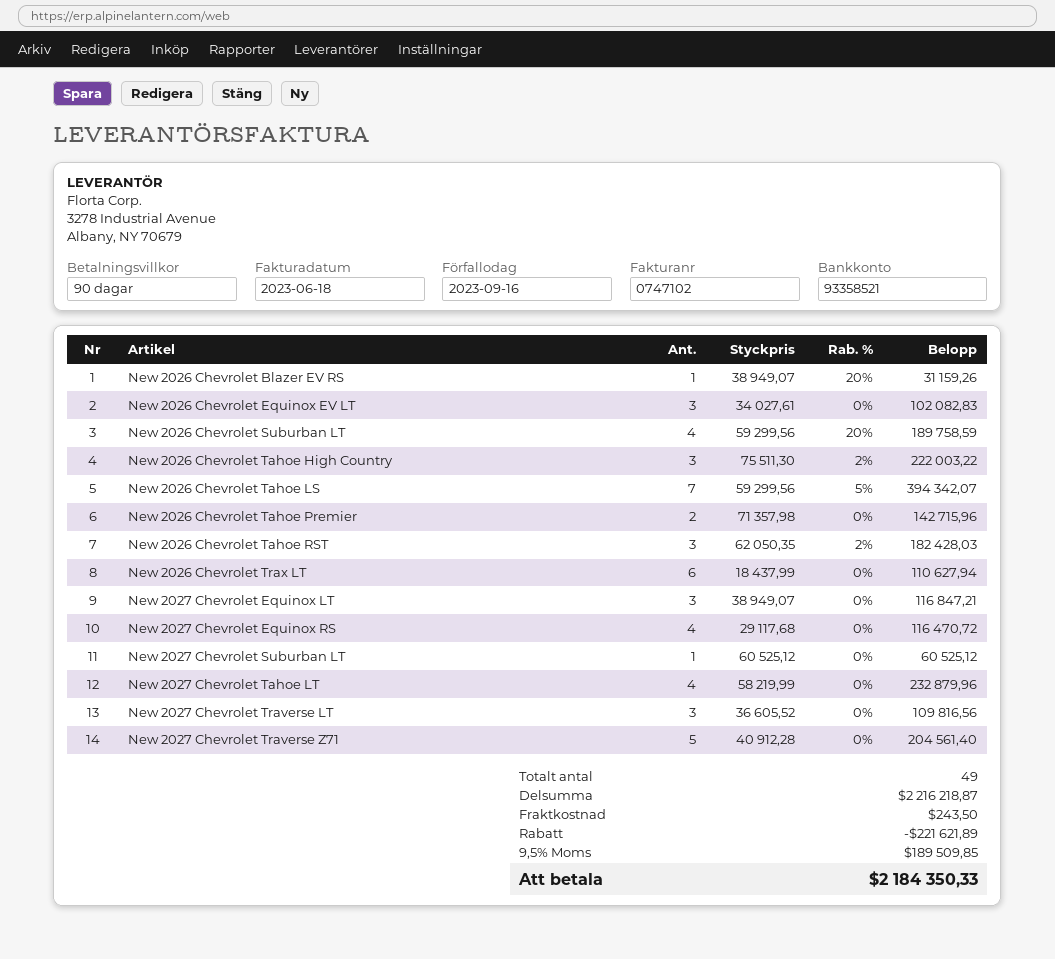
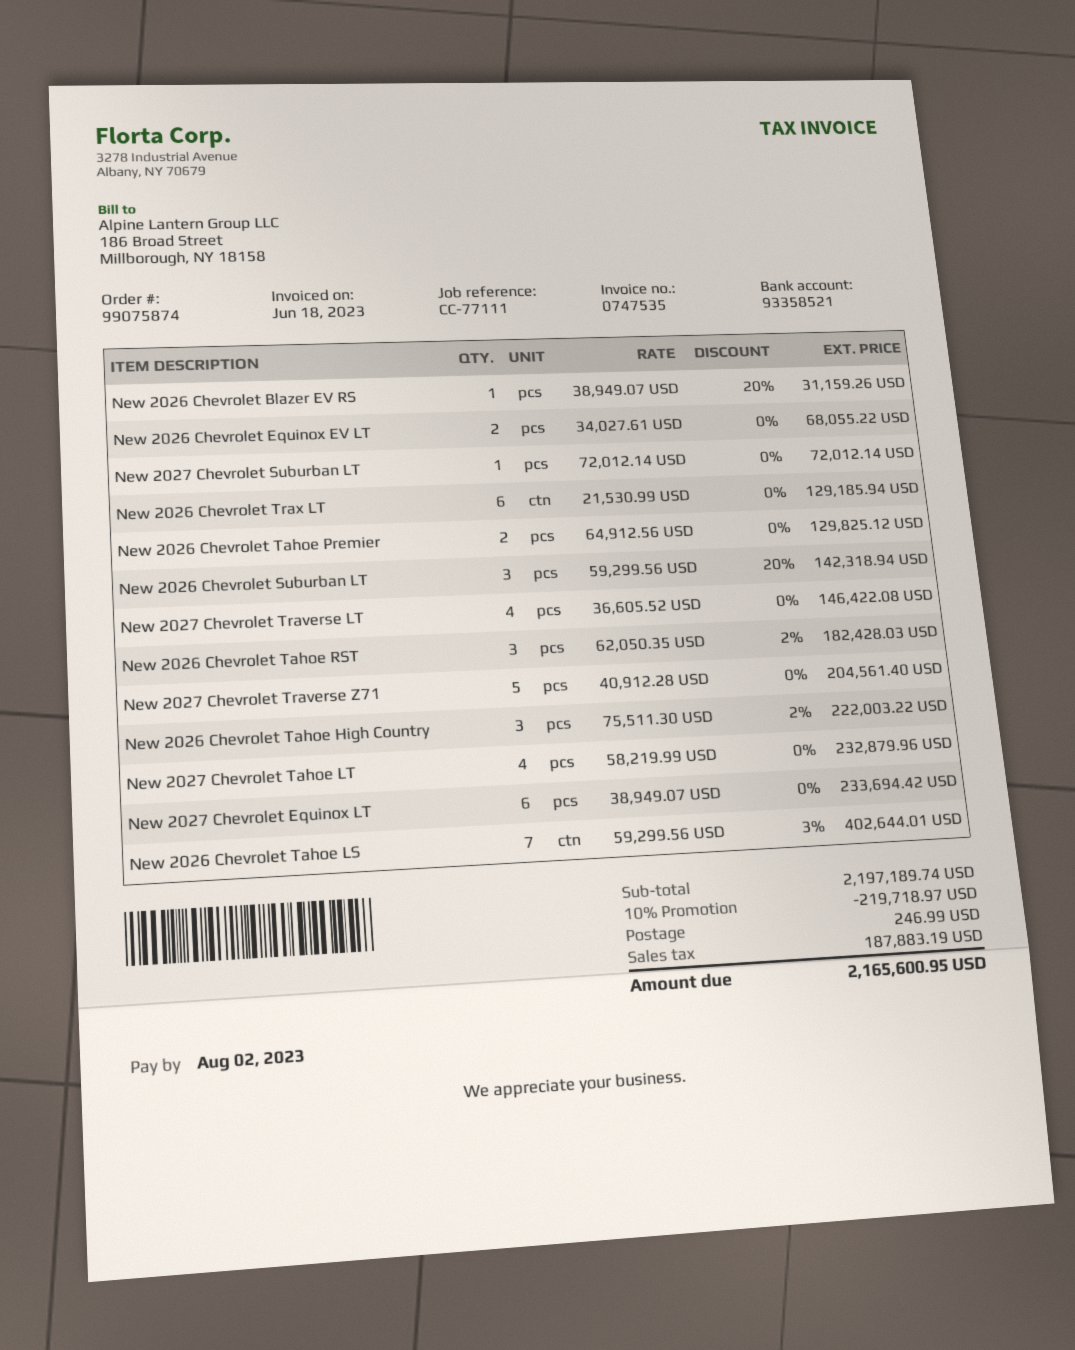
invoice number: 0747102 -> 0747535
due date: 2023-09-16 -> 2023-08-02
New 2026 Chevrolet Equinox EV LT: 3 x 34027.61 = 102082.83 -> 2 x 34027.61 = 68055.22
New 2026 Chevrolet Suburban LT: 4 x 59299.56 - 20% = 189758.59 -> 3 x 59299.56 - 20% = 142318.94
New 2026 Chevrolet Tahoe LS: 7 x 59299.56 - 5% = 394342.07 -> 7 x 59299.56 - 3% = 402644.01
New 2026 Chevrolet Tahoe Premier: 2 x 71357.98 = 142715.96 -> 2 x 64912.56 = 129825.12
New 2026 Chevrolet Trax LT: 6 x 18437.99 = 110627.94 -> 6 x 21530.99 = 129185.94
New 2027 Chevrolet Equinox LT: 3 x 38949.07 = 116847.21 -> 6 x 38949.07 = 233694.42
New 2027 Chevrolet Equinox RS: 4 x 29117.68 = 116470.72 -> none
New 2027 Chevrolet Suburban LT: 1 x 60525.12 = 60525.12 -> 1 x 72012.14 = 72012.14
New 2027 Chevrolet Traverse LT: 3 x 36605.52 = 109816.56 -> 4 x 36605.52 = 146422.08
subtotal: 2216218.87 -> 2197189.74
discount: 221621.89 -> 219718.97
shipping: 243.50 -> 246.99
tax: 189509.85 -> 187883.19
total: 2184350.33 -> 2165600.95

